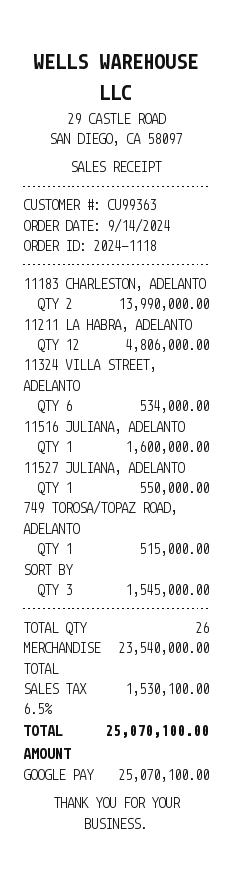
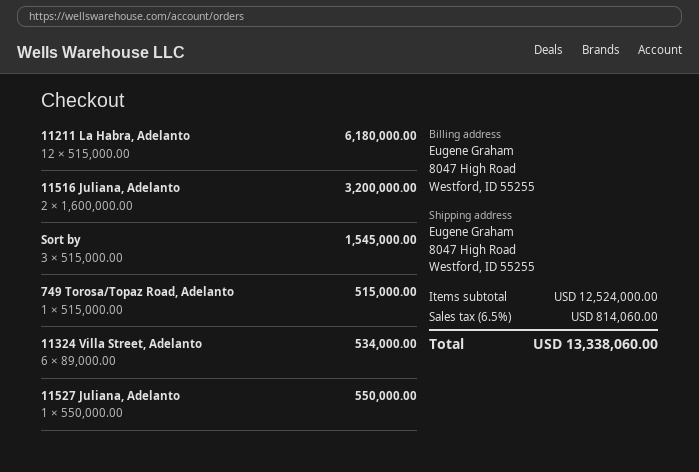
11183 CHARLESTON, ADELANTO: 2 for 13990000.00 -> none
11211 LA HABRA, ADELANTO: 12 for 4806000.00 -> 12 for 6180000.00
11516 JULIANA, ADELANTO: 1 for 1600000.00 -> 2 for 3200000.00
subtotal: 23540000.00 -> 12524000.00
tax: 6.5% = 1530100.00 -> 6.5% = 814060.00
total: 25070100.00 -> 13338060.00

